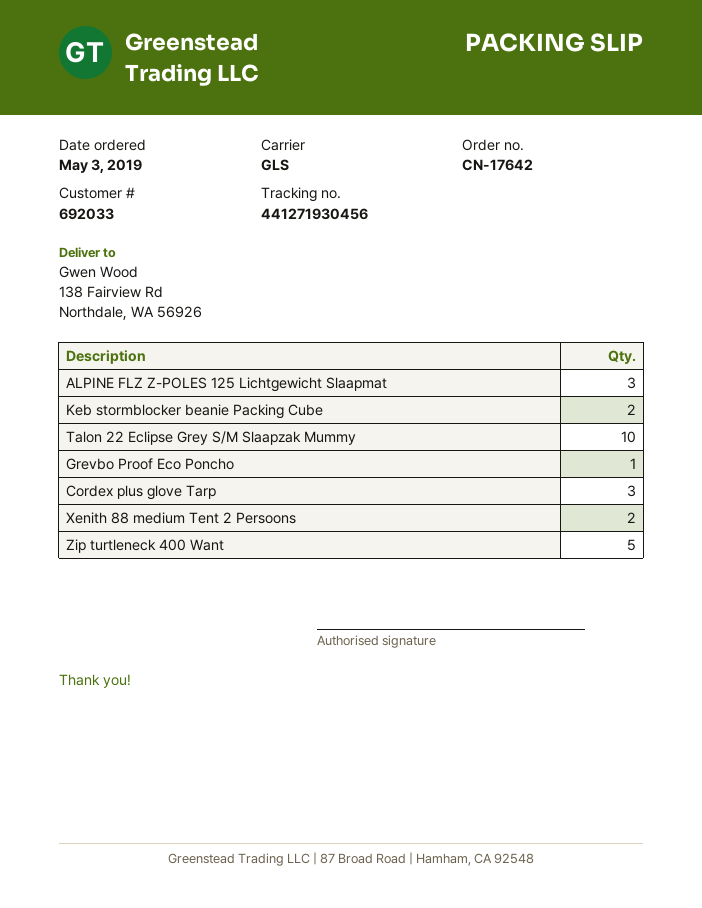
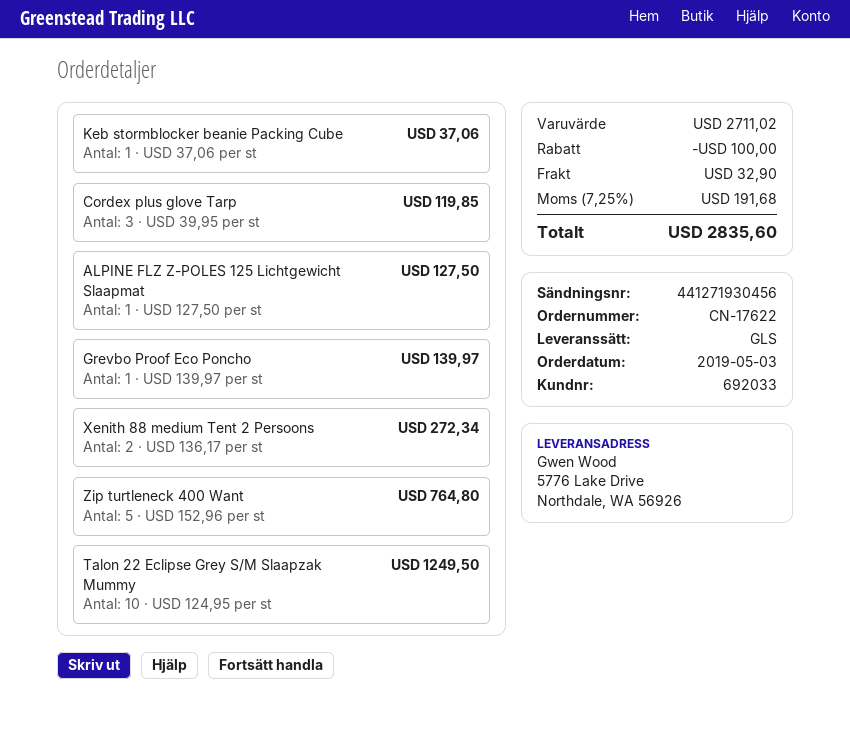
order number: CN-17642 -> CN-17622
ship to: 138 Fairview Rd, Northdale, WA 56926 -> 5776 Lake Drive, Northdale, WA 56926
ALPINE FLZ Z-POLES 125 Lichtgewicht Slaapmat: 3 -> 1
Keb stormblocker beanie Packing Cube: 2 -> 1

